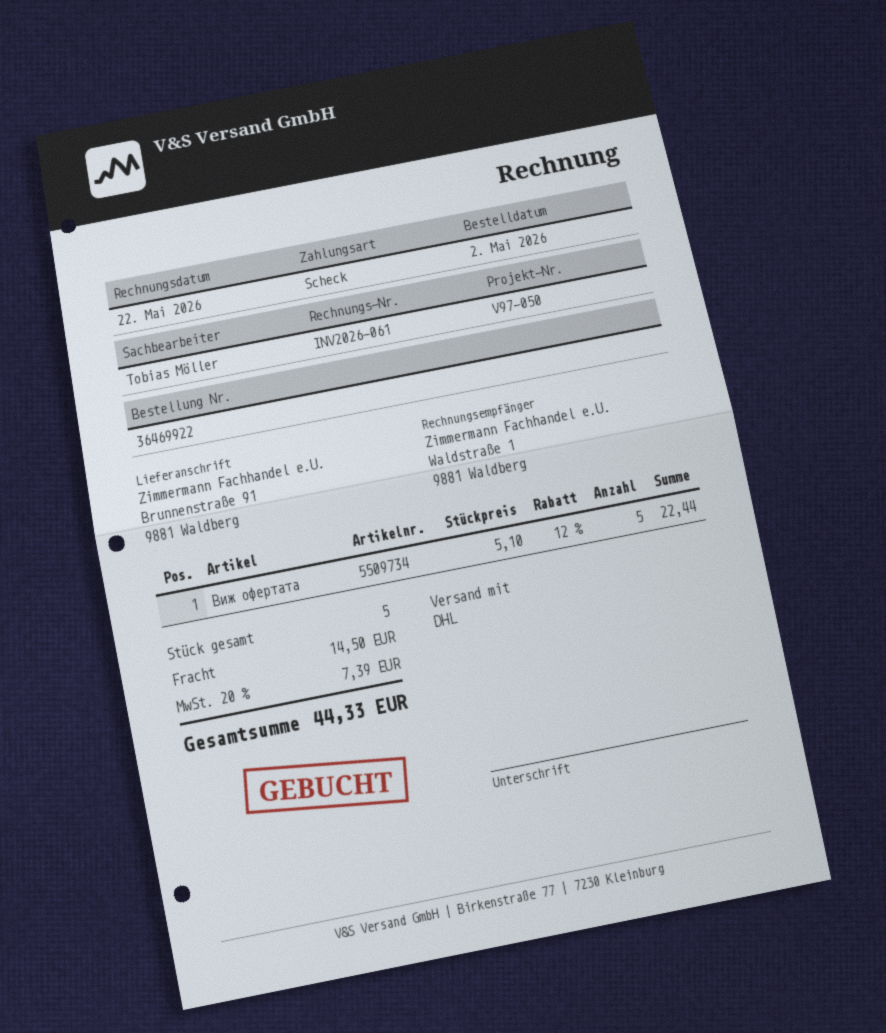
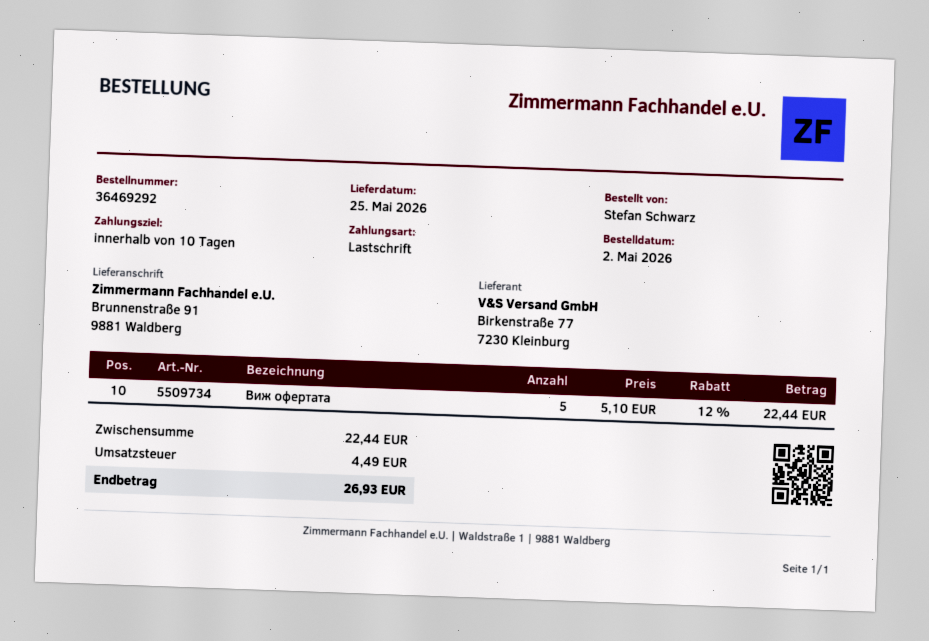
order number: 36469922 -> 36469292
payment method: cheque -> direct debit
shipping: 14.50 -> none
tax: 7.39 -> 4.49
total: 44.33 -> 26.93

